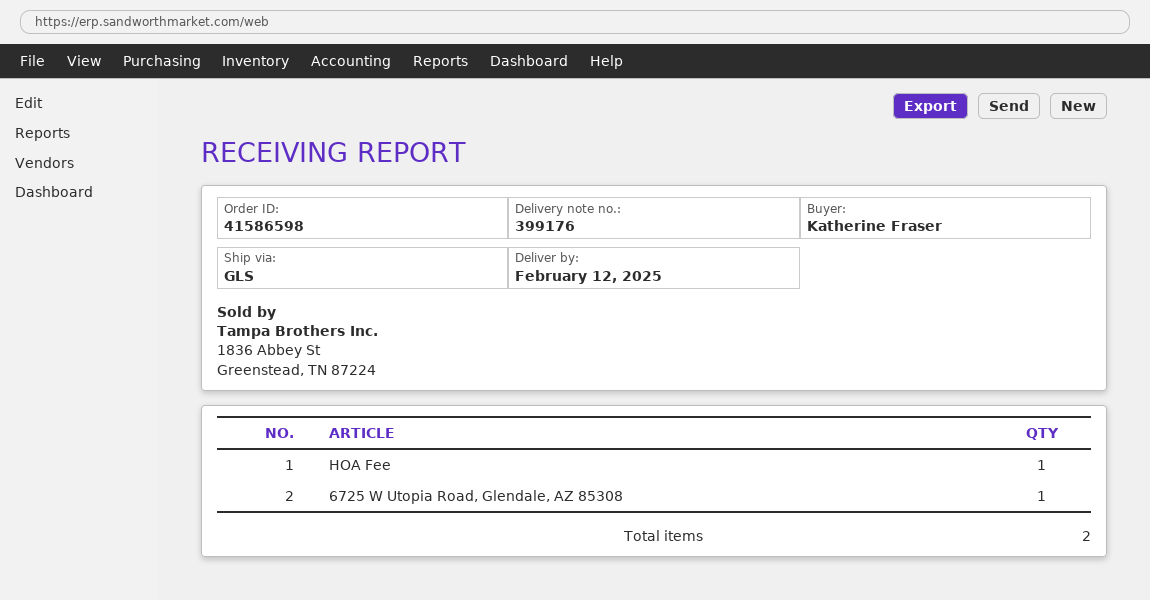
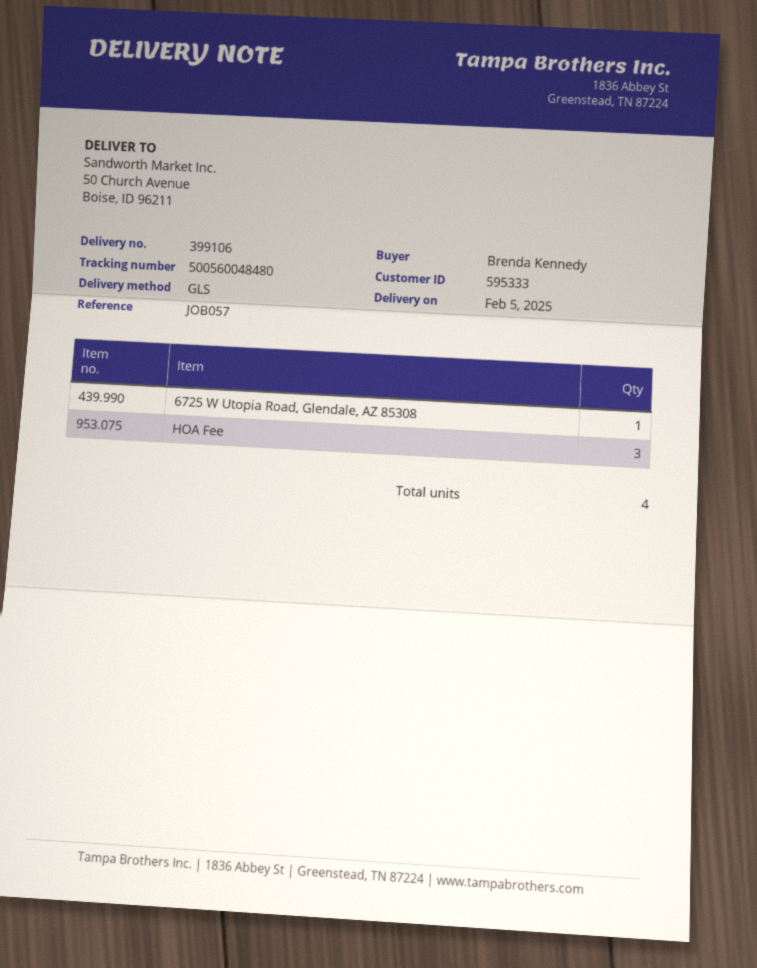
delivery note number: 399176 -> 399106
delivery date: 2025-02-12 -> 2025-02-05
ordered by: Katherine Fraser -> Brenda Kennedy
HOA Fee: 1 -> 3
total quantity: 2 -> 4

